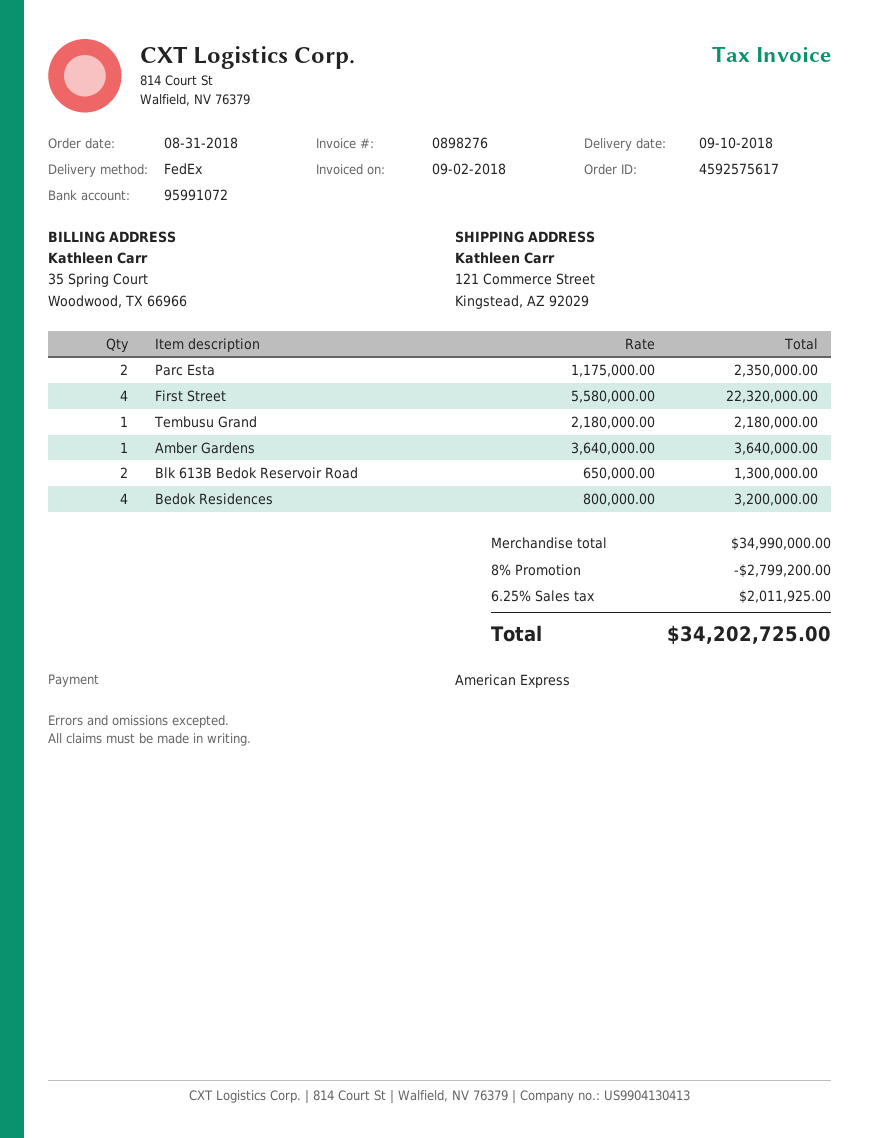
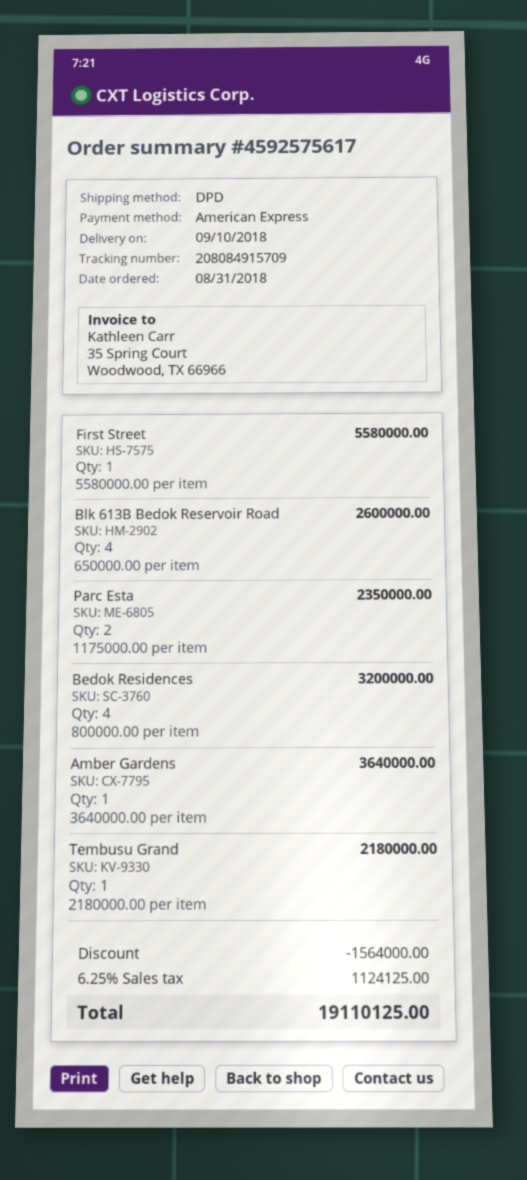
shipping method: FedEx -> DPD
First Street: 4 x 5580000.00 = 22320000.00 -> 1 x 5580000.00 = 5580000.00
Blk 613B Bedok Reservoir Road: 2 x 650000.00 = 1300000.00 -> 4 x 650000.00 = 2600000.00
discount: 2799200.00 -> 1564000.00
tax: 6.25% = 2011925.00 -> 6.25% = 1124125.00
total: 34202725.00 -> 19110125.00

